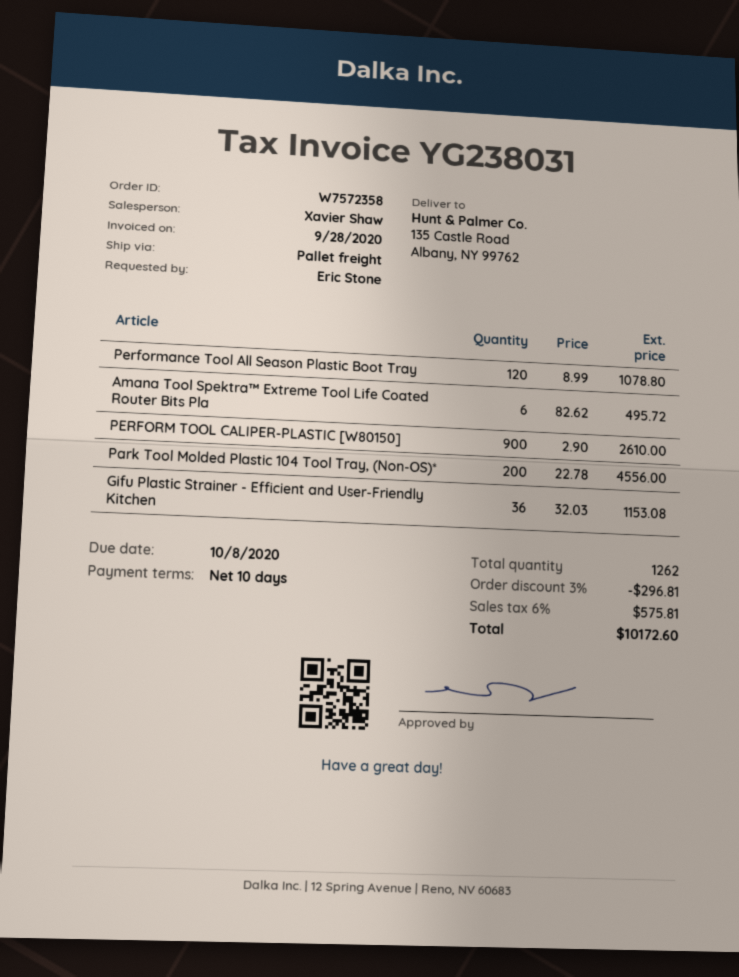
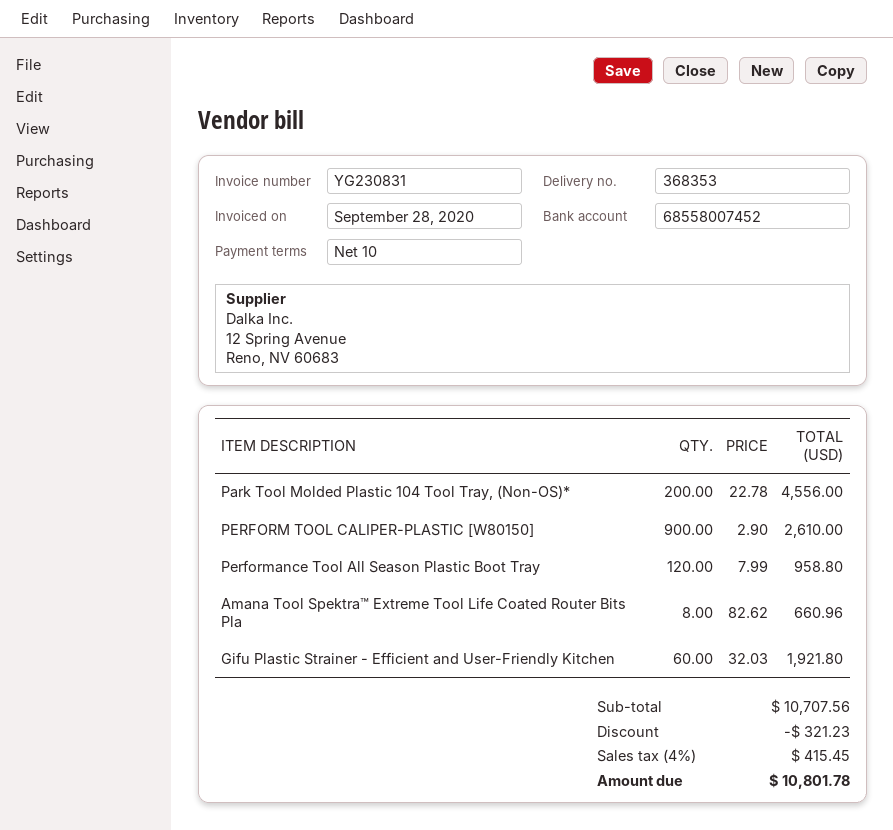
invoice number: YG238031 -> YG230831
Performance Tool All Season Plastic Boot Tray: 120 x 8.99 = 1078.80 -> 120 x 7.99 = 958.80
Amana Tool Spektra™ Extreme Tool Life Coated Router Bits Pla: 6 x 82.62 = 495.72 -> 8 x 82.62 = 660.96
Gifu Plastic Strainer - Efficient and User-Friendly Kitchen: 36 x 32.03 = 1153.08 -> 60 x 32.03 = 1921.80
discount: 296.81 -> 321.23
tax: 6% = 575.81 -> 4% = 415.45
total: 10172.60 -> 10801.78

